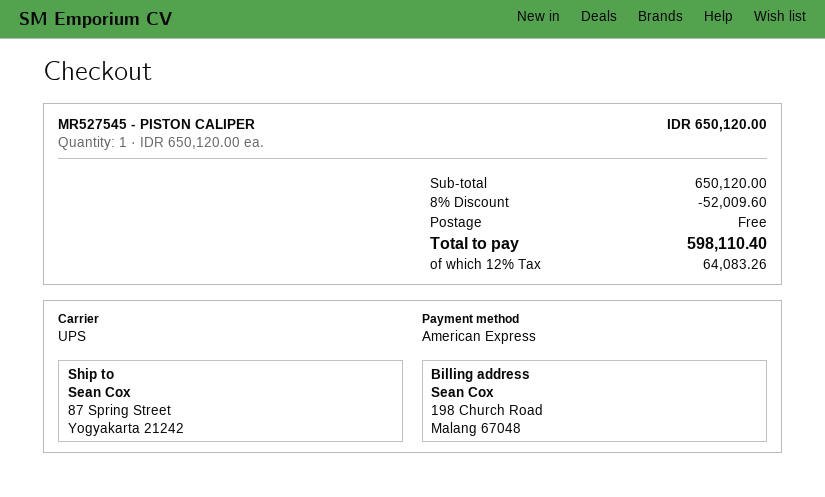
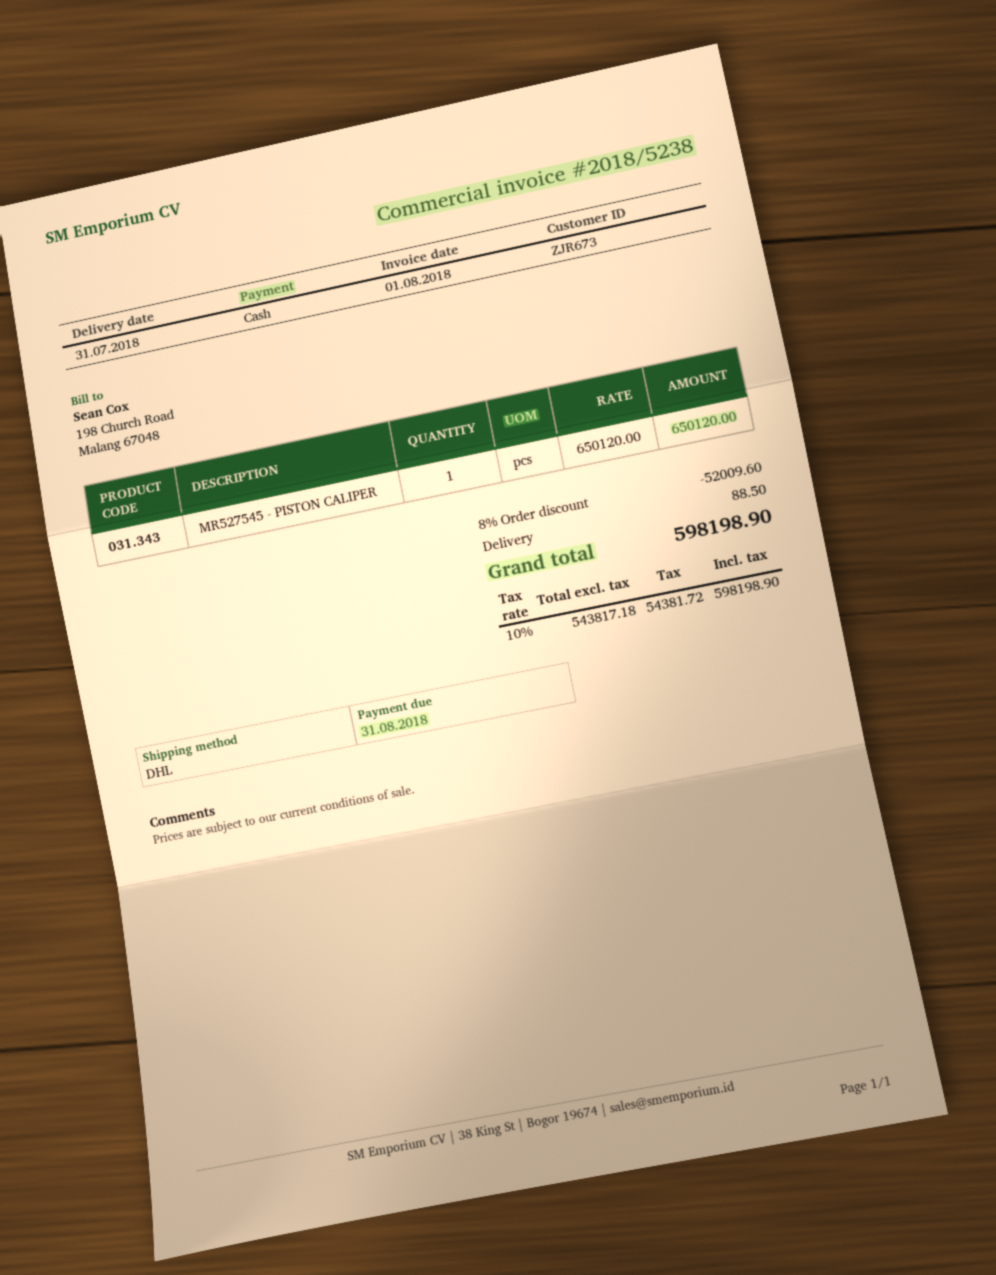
payment method: American Express -> cash
shipping method: UPS -> DHL
shipping: 0.00 -> 88.50
tax: 12% = 64083.26 -> 10% = 54381.72
total: 598110.40 -> 598198.90

